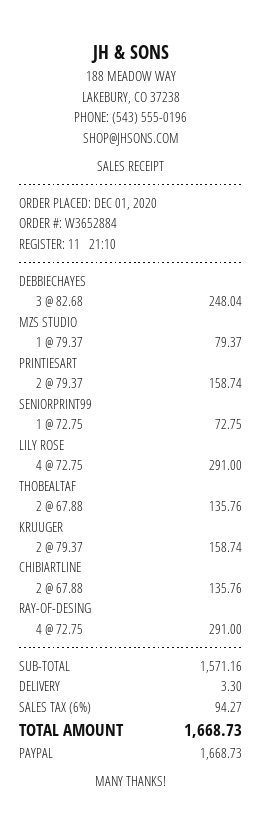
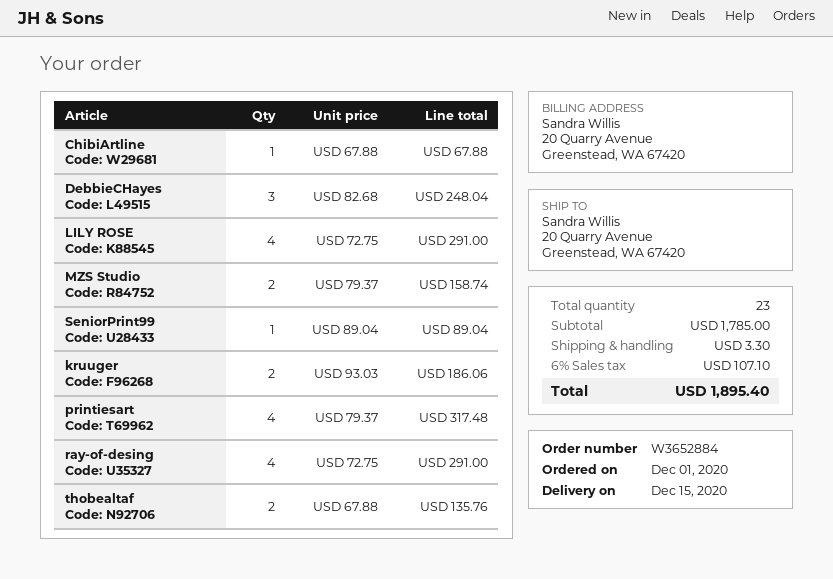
MZS STUDIO: 1 x 79.37 = 79.37 -> 2 x 79.37 = 158.74
PRINTIESART: 2 x 79.37 = 158.74 -> 4 x 79.37 = 317.48
SENIORPRINT99: 1 x 72.75 = 72.75 -> 1 x 89.04 = 89.04
KRUUGER: 2 x 79.37 = 158.74 -> 2 x 93.03 = 186.06
CHIBIARTLINE: 2 x 67.88 = 135.76 -> 1 x 67.88 = 67.88
subtotal: 1571.16 -> 1785.00
tax: 6% = 94.27 -> 6% = 107.10
total: 1668.73 -> 1895.40

